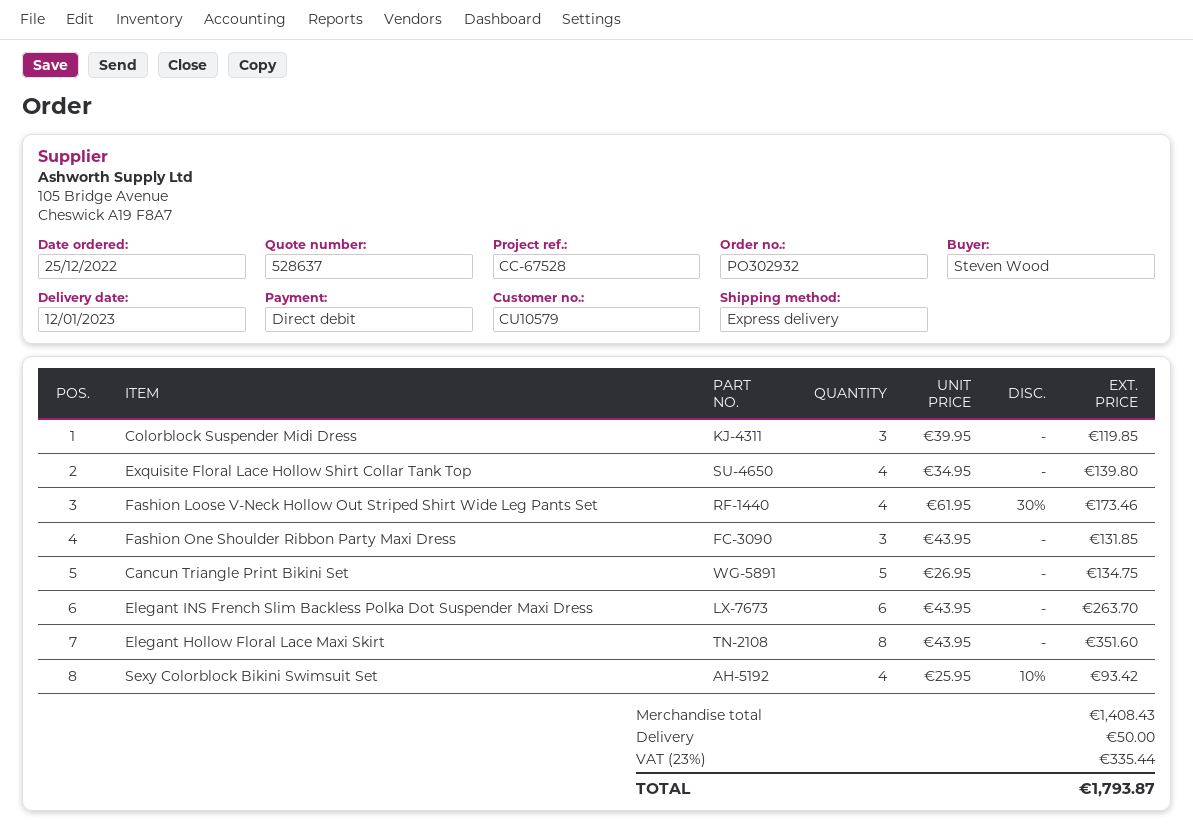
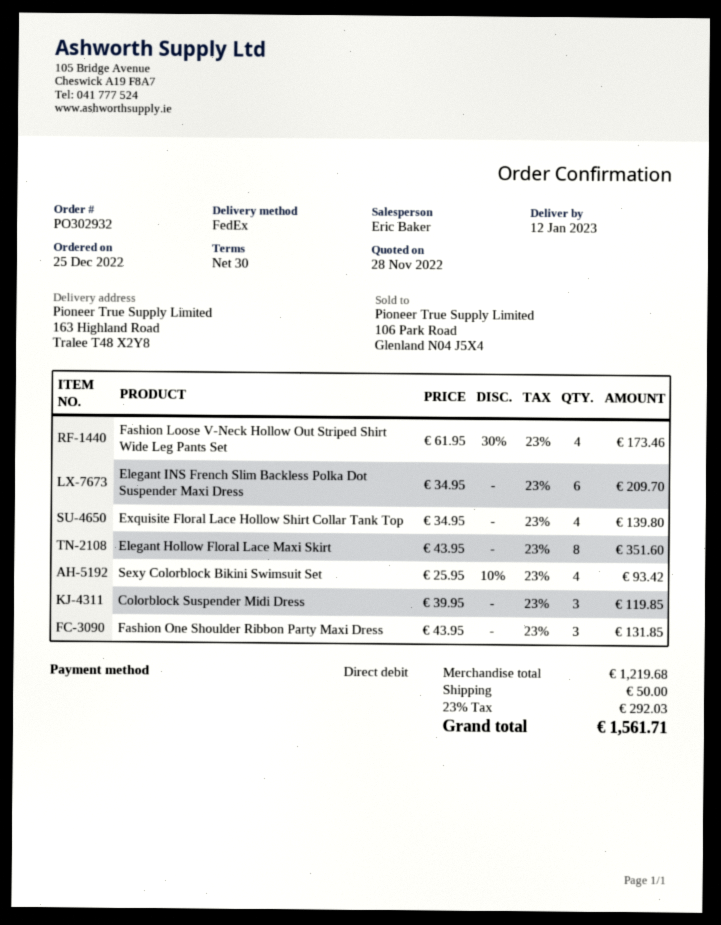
shipping method: express -> FedEx
Cancun Triangle Print Bikini Set: 5 x 26.95 = 134.75 -> none
Elegant INS French Slim Backless Polka Dot Suspender Maxi Dress: 6 x 43.95 = 263.70 -> 6 x 34.95 = 209.70
subtotal: 1408.43 -> 1219.68
tax: 23% = 335.44 -> 23% = 292.03
total: 1793.87 -> 1561.71

